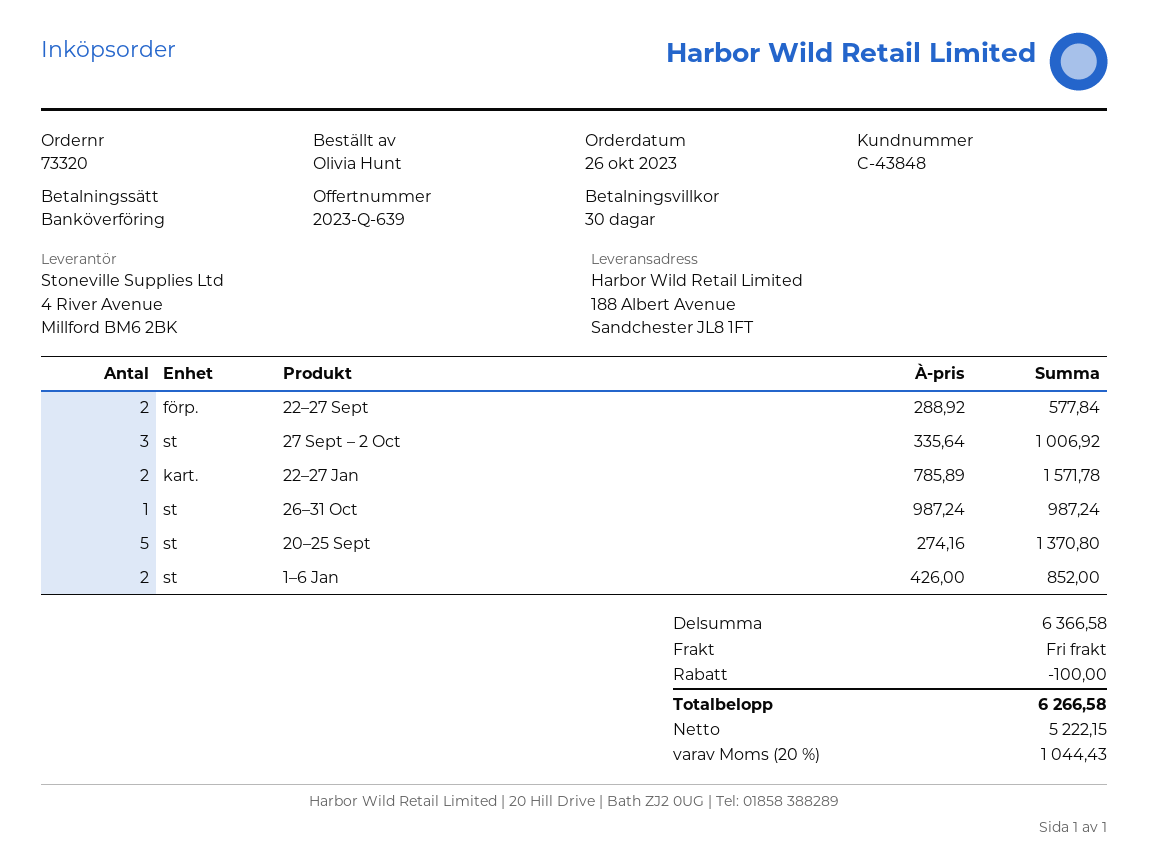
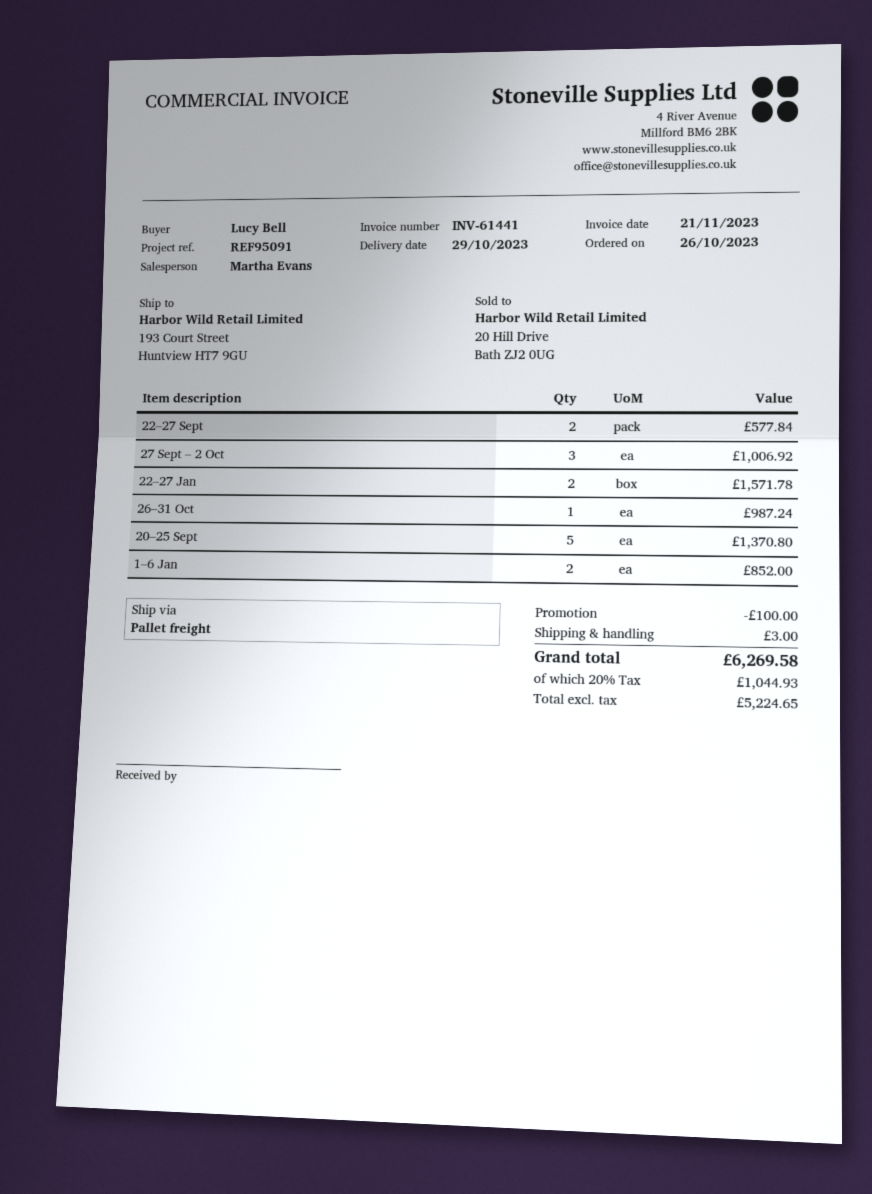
ordered by: Olivia Hunt -> Lucy Bell
ship to: 188 Albert Avenue, Sandchester JL8 1FT -> 193 Court Street, Huntview HT7 9GU
shipping: 0.00 -> 3.00
net: 5222.15 -> 5224.65
tax: 20% = 1044.43 -> 20% = 1044.93
total: 6266.58 -> 6269.58

